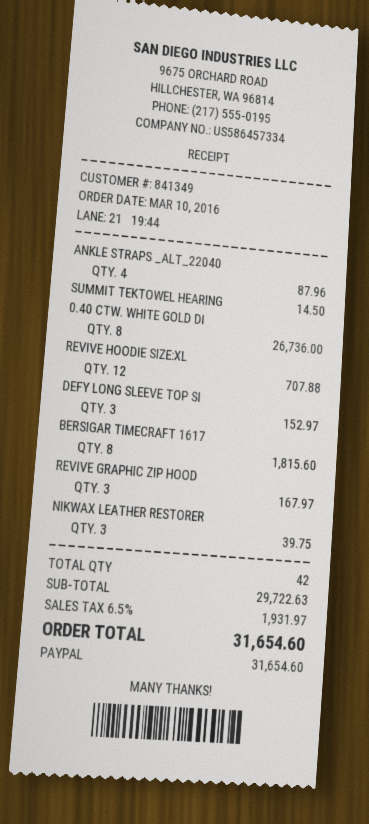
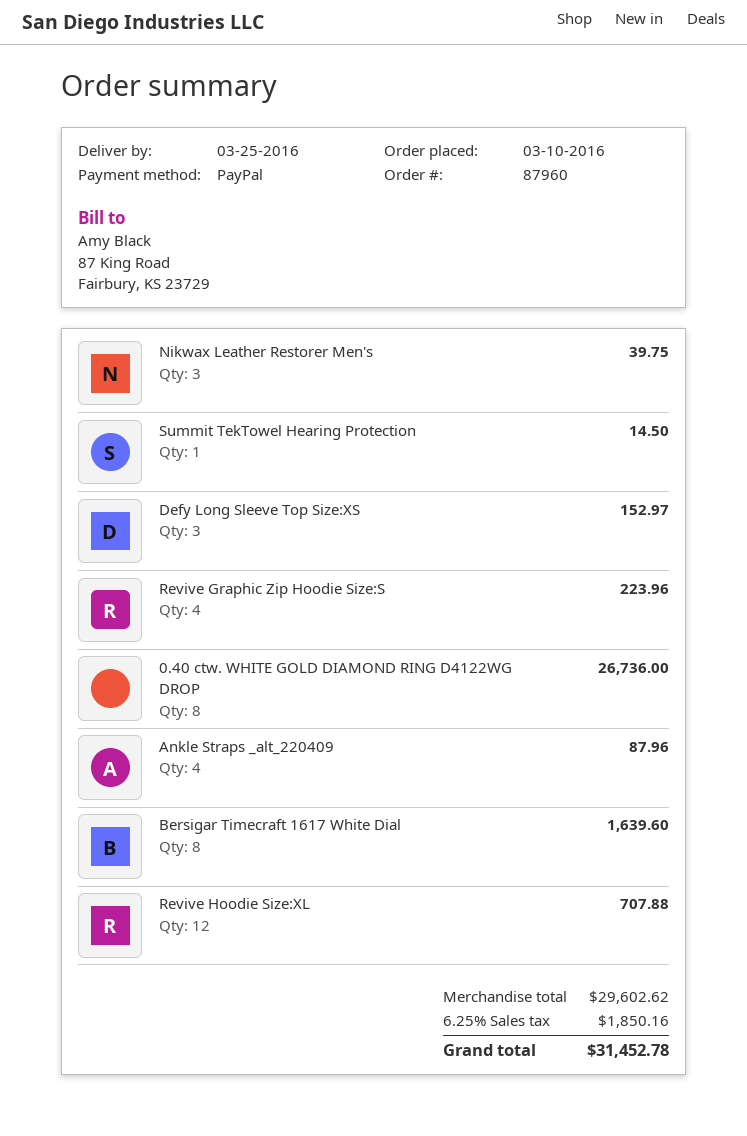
BERSIGAR TIMECRAFT 1617: 8 for 1815.60 -> 8 for 1639.60
REVIVE GRAPHIC ZIP HOOD: 3 for 167.97 -> 4 for 223.96
subtotal: 29722.63 -> 29602.62
tax: 6.5% = 1931.97 -> 6.25% = 1850.16
total: 31654.60 -> 31452.78

